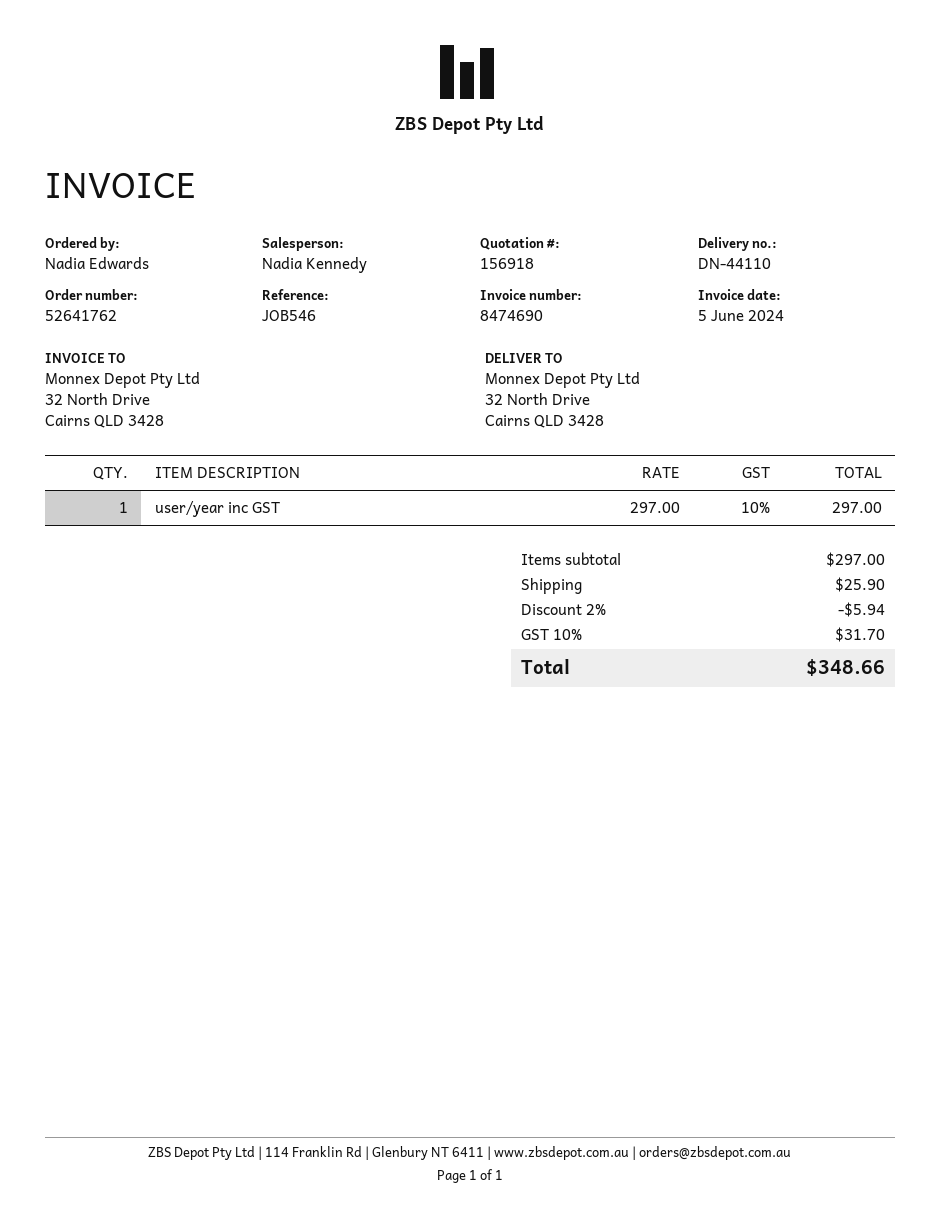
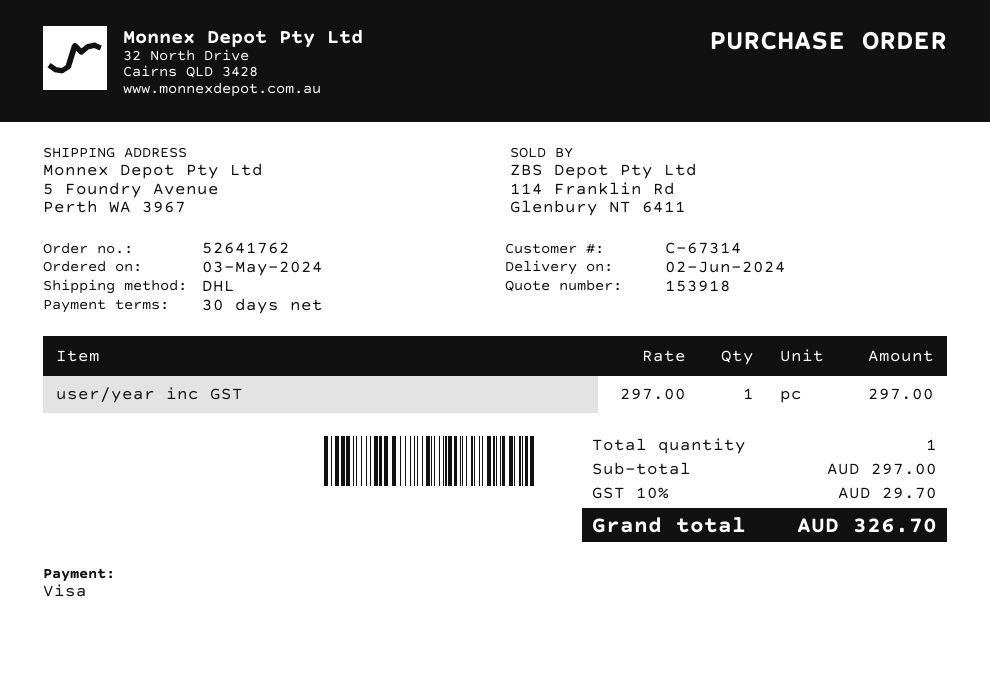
quote number: 156918 -> 153918
ship to: 32 North Drive, Cairns QLD 3428 -> 5 Foundry Avenue, Perth WA 3967
discount: 2% = 5.94 -> none
shipping: 25.90 -> none
tax: 10% = 31.70 -> 10% = 29.70
total: 348.66 -> 326.70

